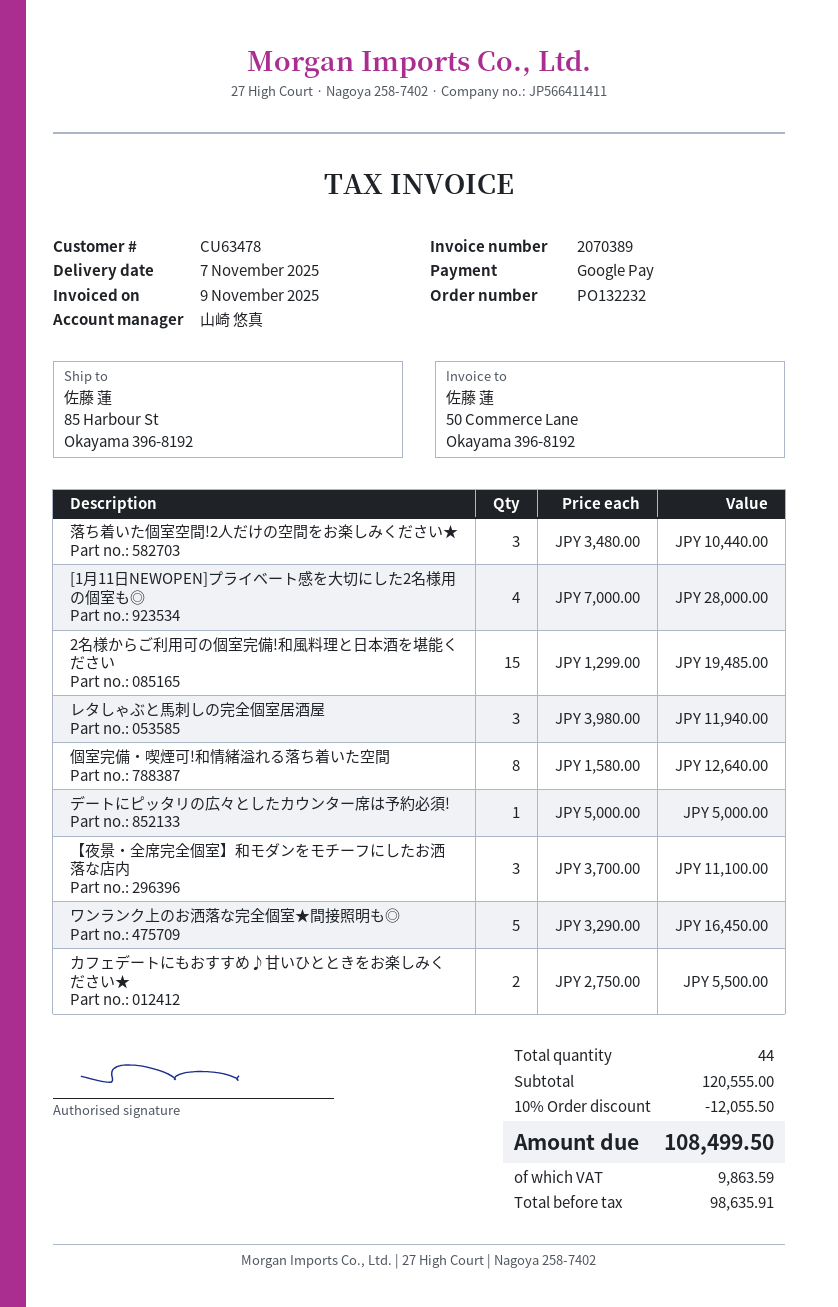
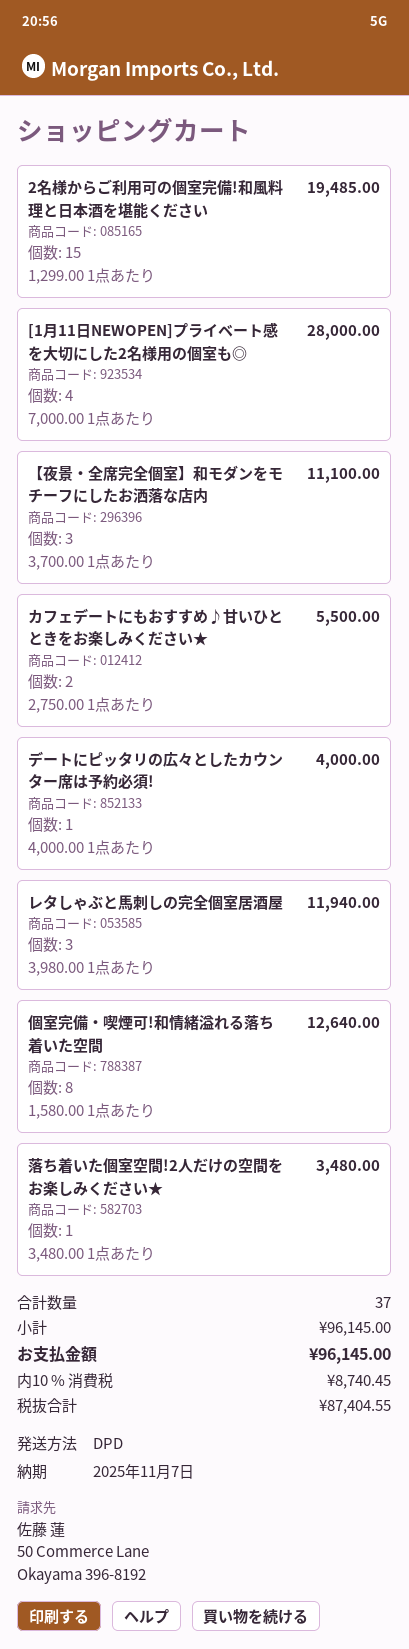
落ち着いた個室空間!2人だけの空間をお楽しみください★: 3 x 3480.00 = 10440.00 -> 1 x 3480.00 = 3480.00
デートにピッタリの広々としたカウンター席は予約必須!: 1 x 5000.00 = 5000.00 -> 1 x 4000.00 = 4000.00
ワンランク上のお洒落な完全個室★間接照明も◎: 5 x 3290.00 = 16450.00 -> none
total quantity: 44 -> 37
subtotal: 120555.00 -> 96145.00
discount: 10% = 12055.50 -> none
net: 98635.91 -> 87404.55
tax: 9863.59 -> 8740.45
total: 108499.50 -> 96145.00

